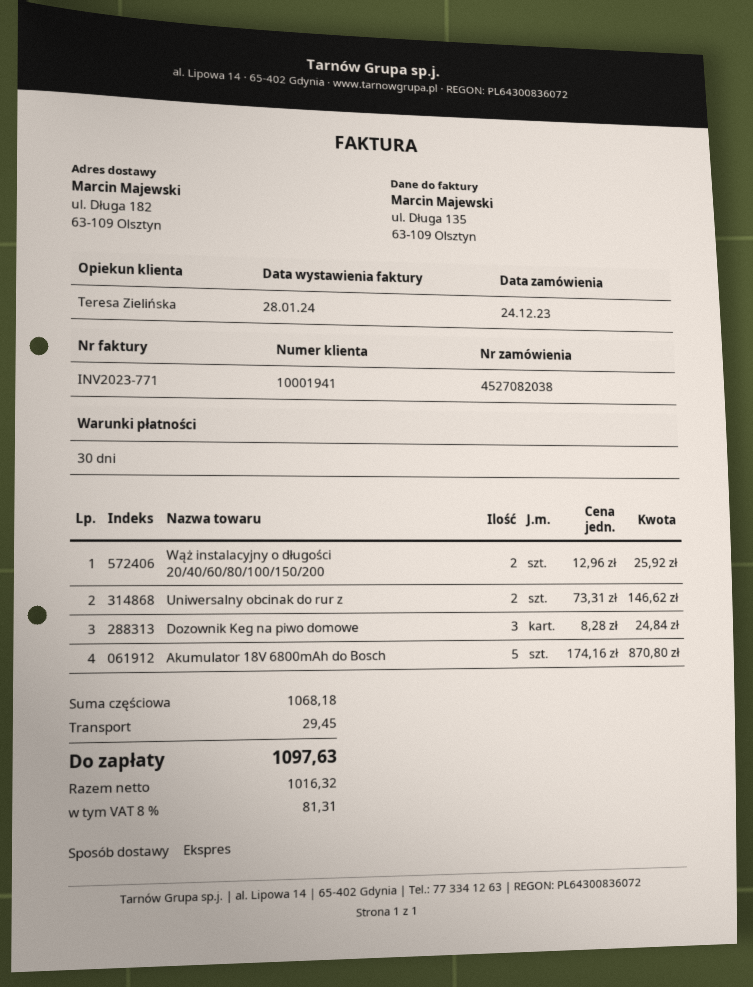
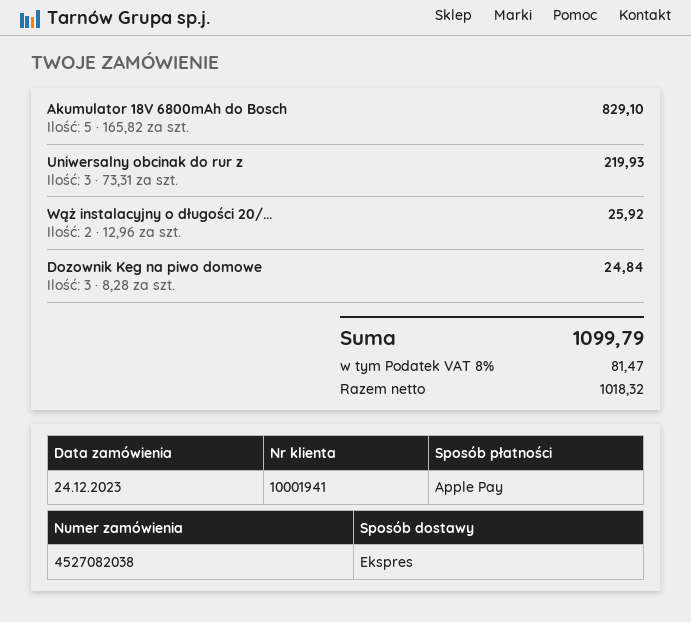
Uniwersalny obcinak do rur z: 2 x 73.31 = 146.62 -> 3 x 73.31 = 219.93
Akumulator 18V 6800mAh do Bosch: 5 x 174.16 = 870.80 -> 5 x 165.82 = 829.10
shipping: 29.45 -> none
net: 1016.32 -> 1018.32
tax: 8% = 81.31 -> 8% = 81.47
total: 1097.63 -> 1099.79

